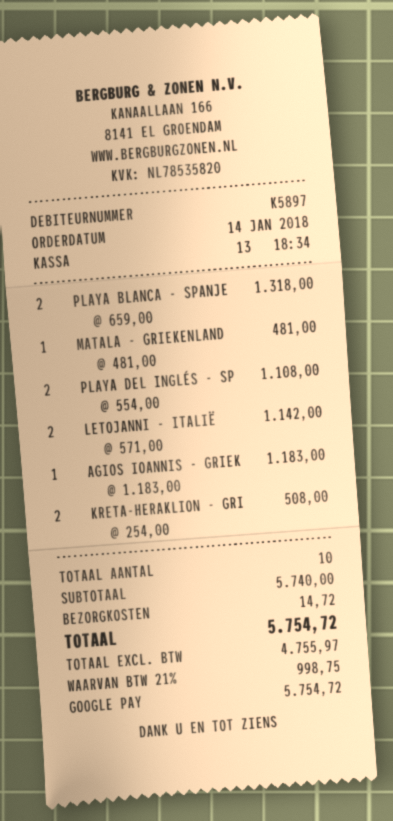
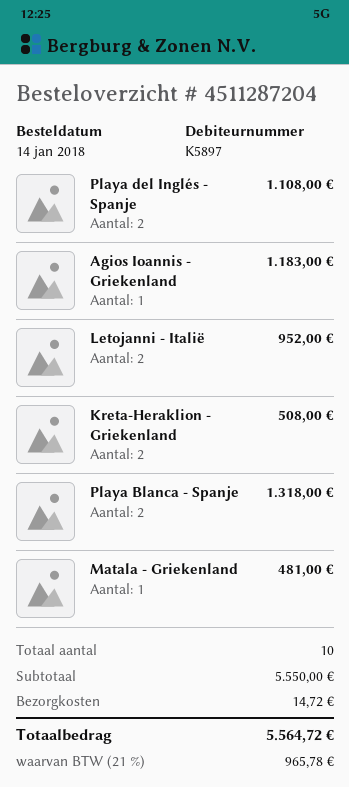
LETOJANNI - ITALIË: 2 for 1142.00 -> 2 for 952.00
subtotal: 5740.00 -> 5550.00
tax: 21% = 998.75 -> 21% = 965.78
total: 5754.72 -> 5564.72

